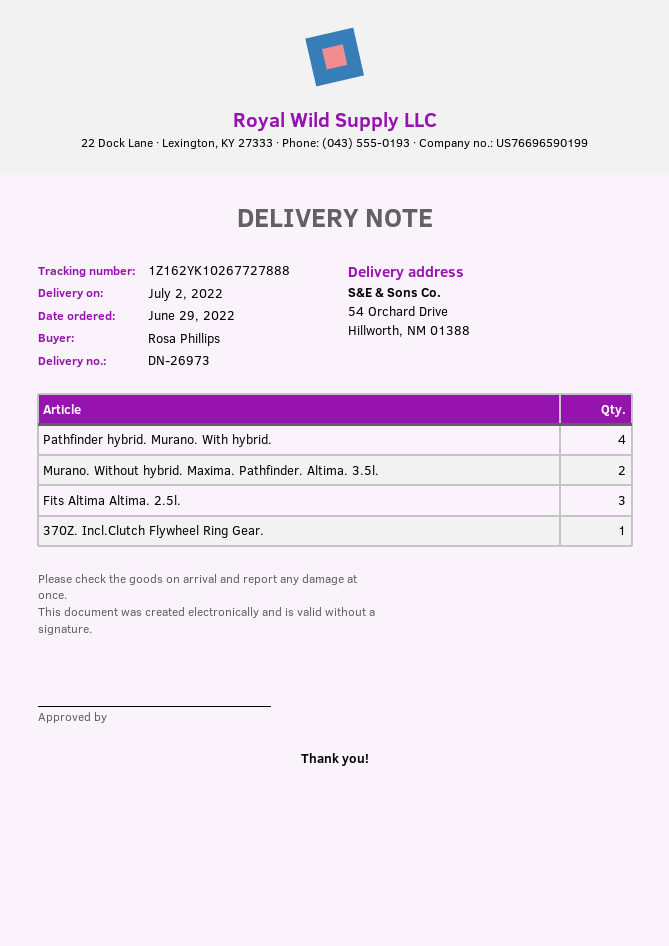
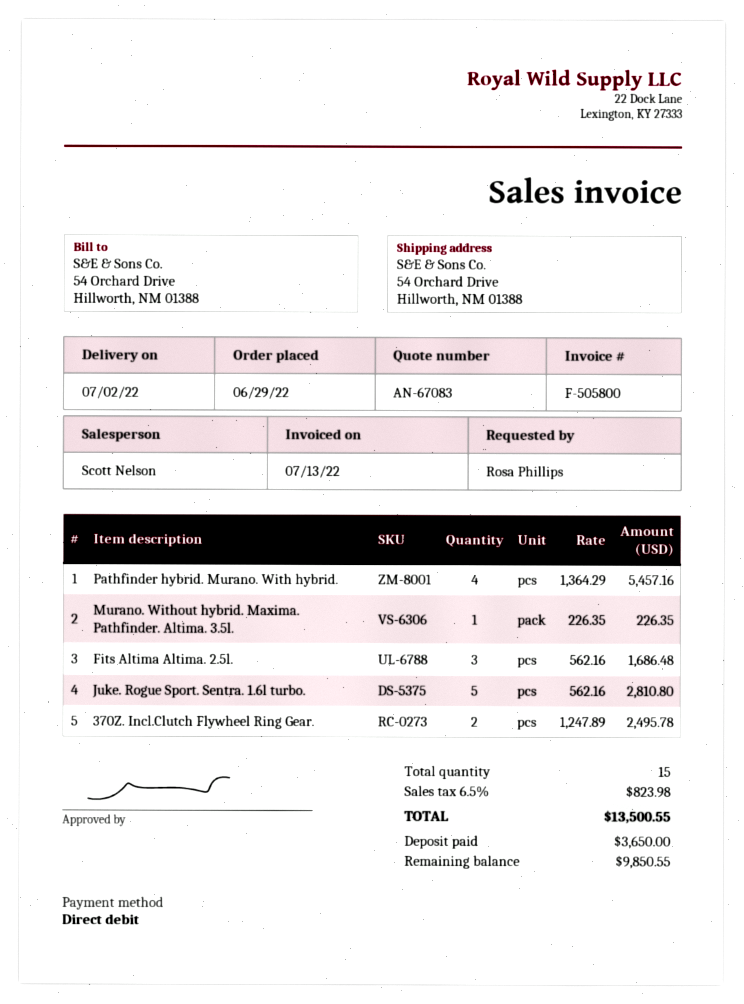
Murano. Without hybrid. Maxima. Pathfinder. Altima. 3.5l.: 2 -> 1
370Z. Incl.Clutch Flywheel Ring Gear.: 1 -> 2
Juke. Rogue Sport. Sentra. 1.6l turbo.: none -> 5

